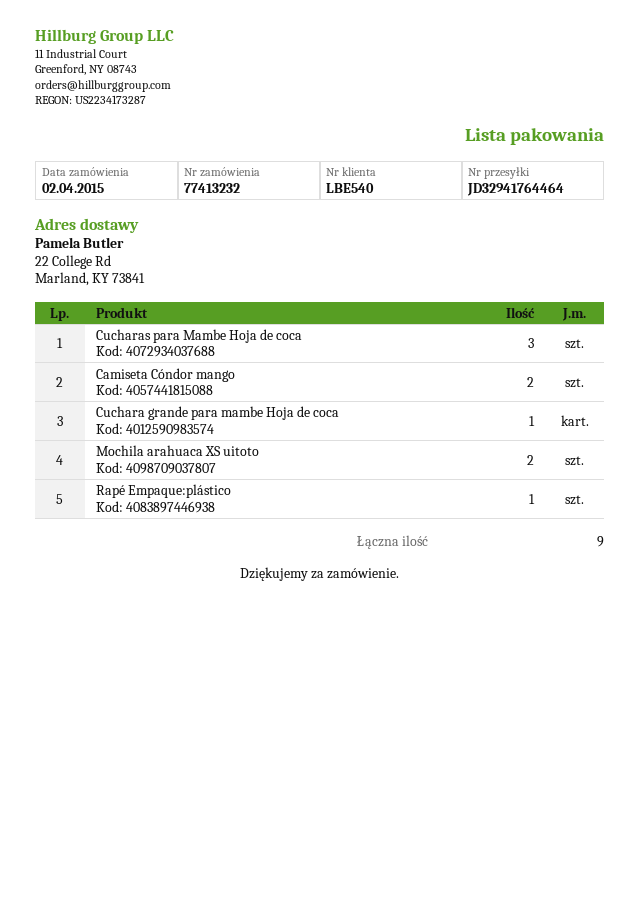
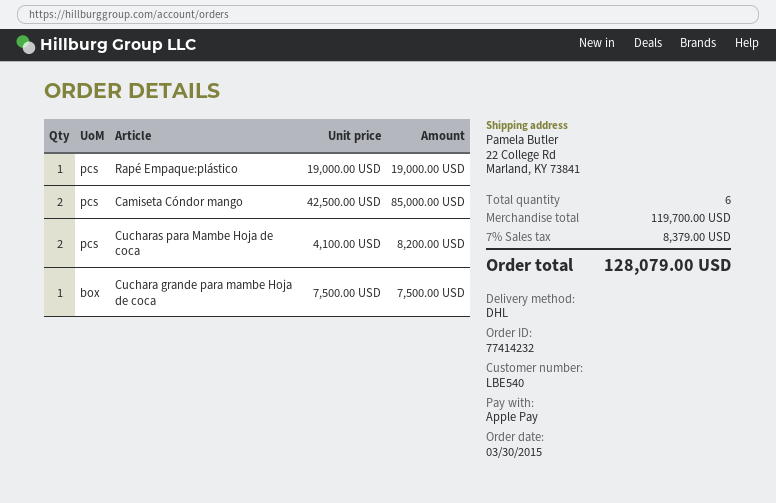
order number: 77413232 -> 77414232
order date: 2015-04-02 -> 2015-03-30
Cucharas para Mambe Hoja de coca: 3 -> 2
Mochila arahuaca XS uitoto: 2 -> none
total quantity: 9 -> 6

